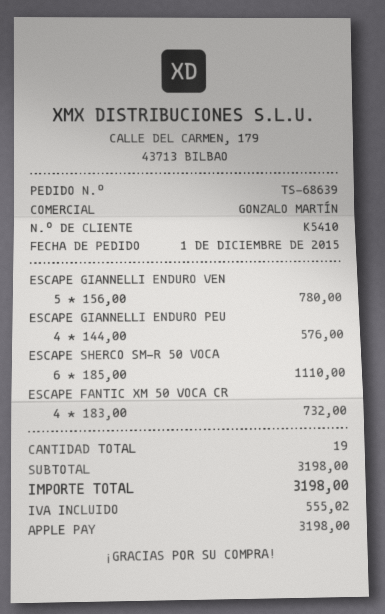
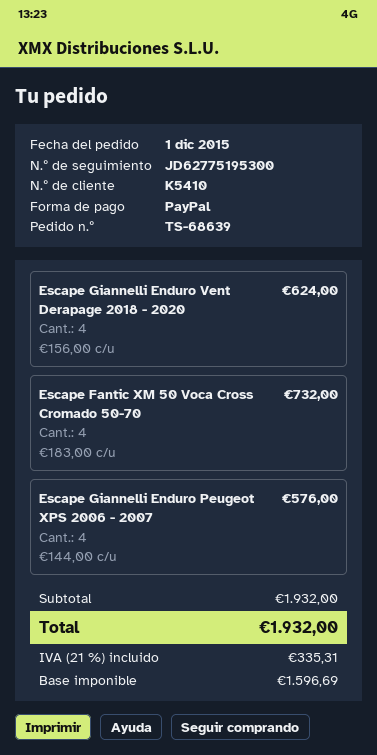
payment method: Apple Pay -> PayPal
ESCAPE GIANNELLI ENDURO VEN: 5 x 156.00 = 780.00 -> 4 x 156.00 = 624.00
ESCAPE SHERCO SM-R 50 VOCA: 6 x 185.00 = 1110.00 -> none
subtotal: 3198.00 -> 1932.00
tax: 555.02 -> 335.31
total: 3198.00 -> 1932.00

